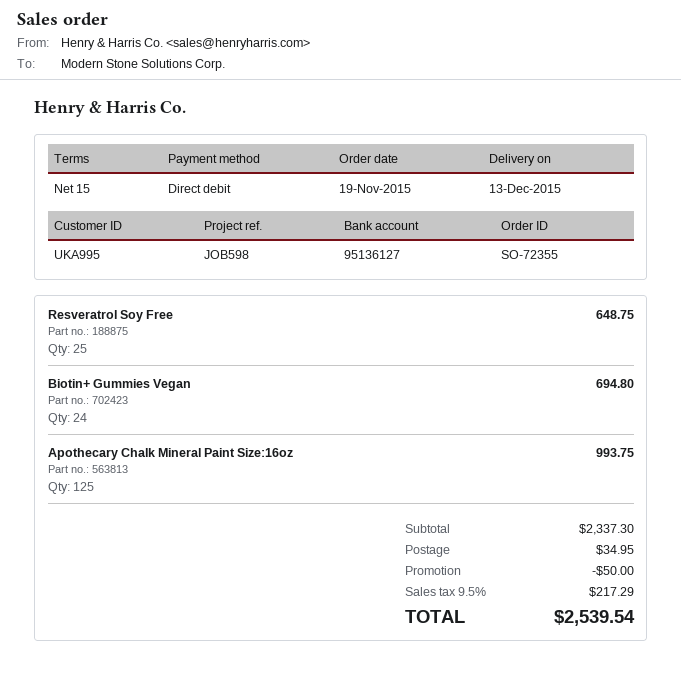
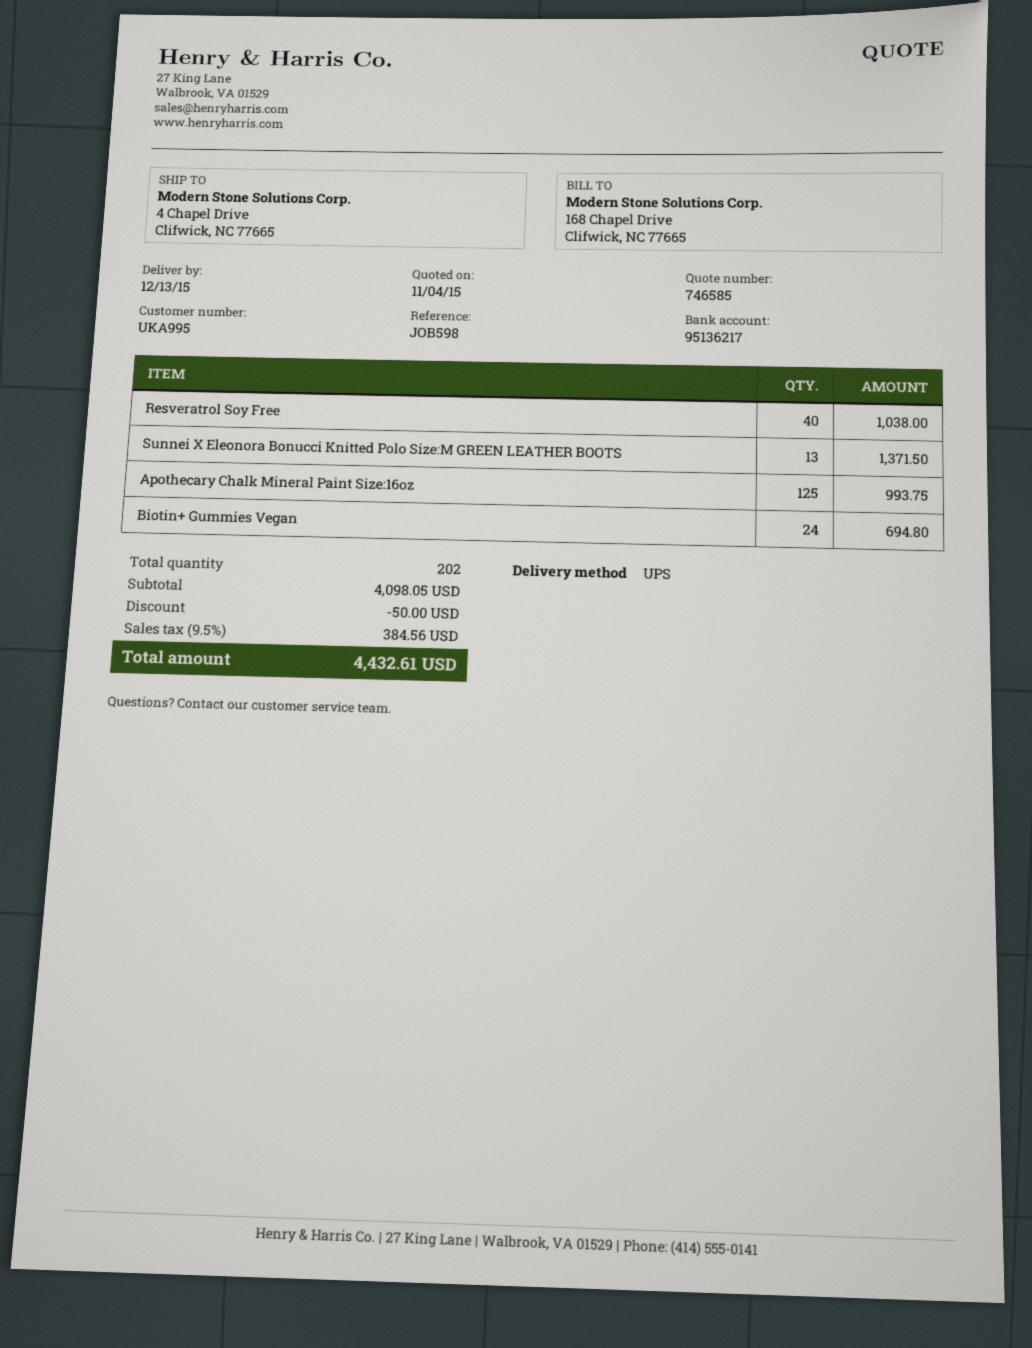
bank account: 95136127 -> 95136217
Resveratrol Soy Free: 25 for 648.75 -> 40 for 1038.00
Sunnei X Eleonora Bonucci Knitted Polo Size:M GREEN LEATHER BOOTS: none -> 13 for 1371.50
subtotal: 2337.30 -> 4098.05
shipping: 34.95 -> none
tax: 9.5% = 217.29 -> 9.5% = 384.56
total: 2539.54 -> 4432.61

